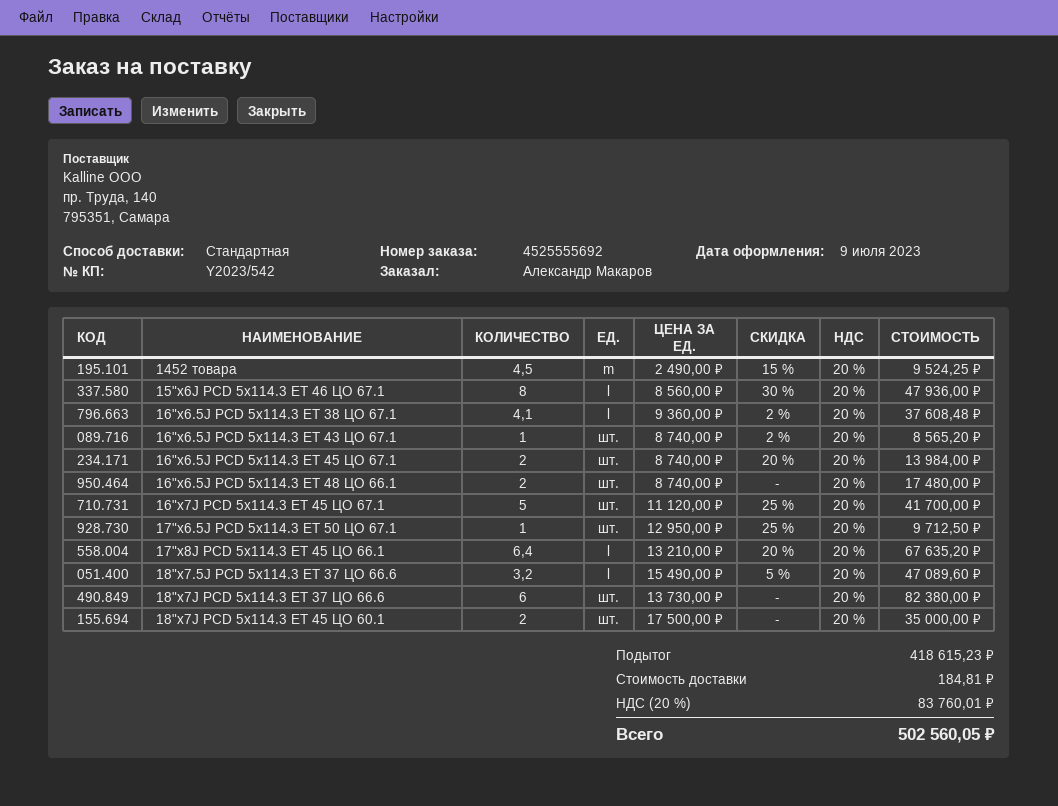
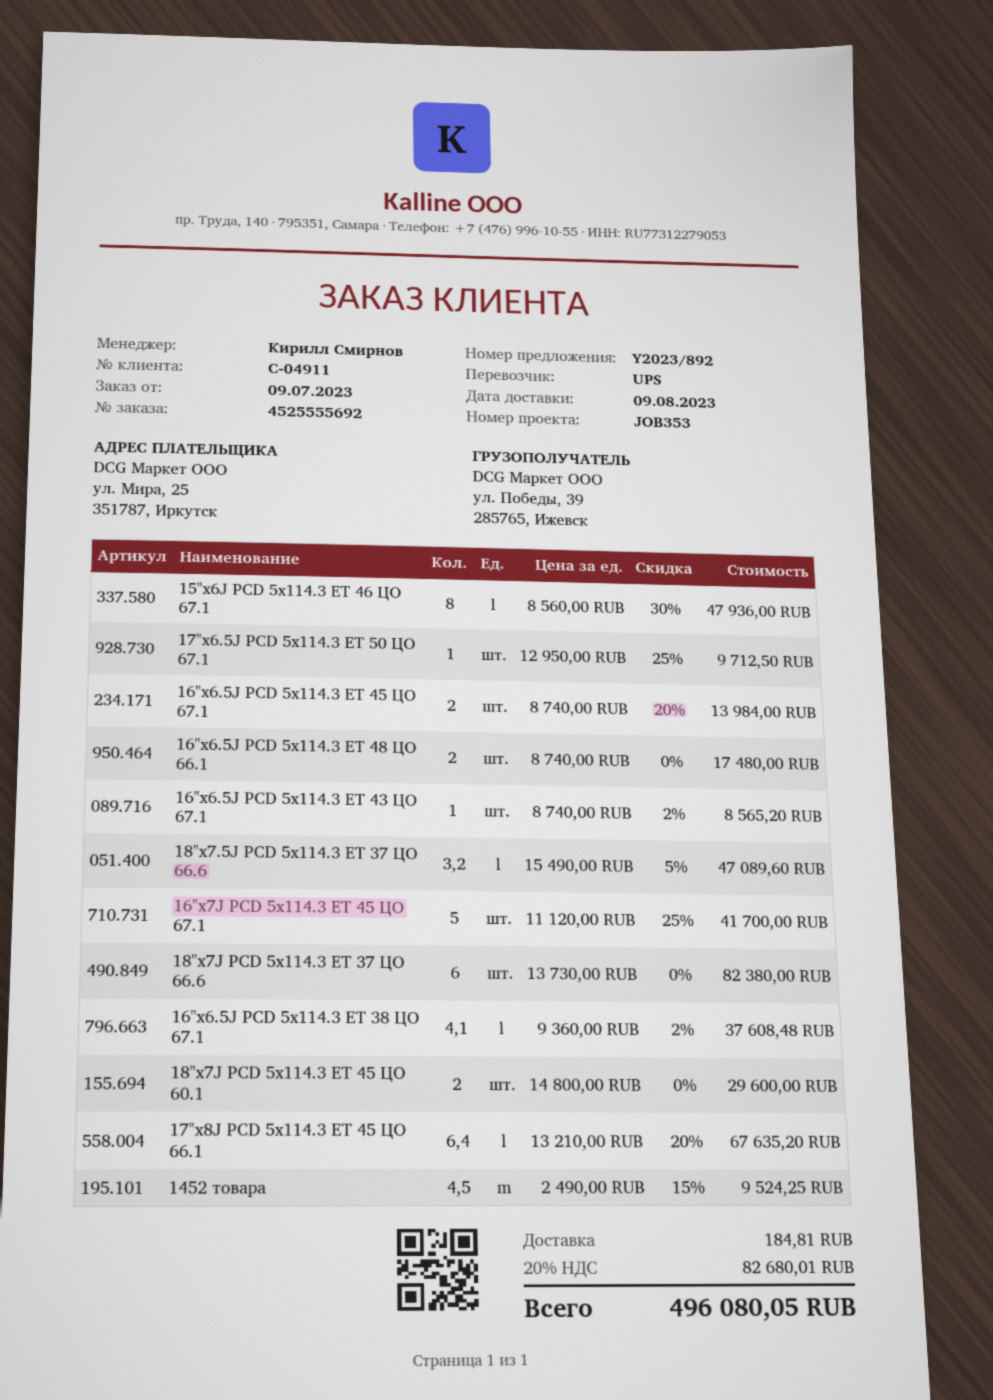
quote number: Y2023/542 -> Y2023/892
shipping method: standard -> UPS
18"x7J PCD 5x114.3 ЕТ 45 ЦО 60.1: 2 x 17500.00 = 35000.00 -> 2 x 14800.00 = 29600.00
tax: 20% = 83760.01 -> 20% = 82680.01
total: 502560.05 -> 496080.05

